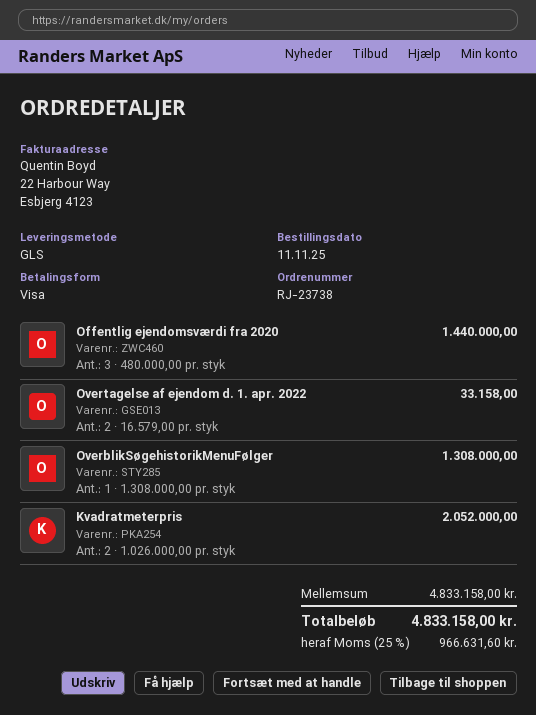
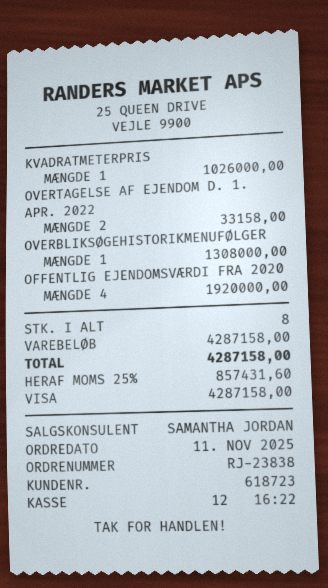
order number: RJ-23738 -> RJ-23838
Offentlig ejendomsværdi fra 2020: 3 for 1440000.00 -> 4 for 1920000.00
Kvadratmeterpris: 2 for 2052000.00 -> 1 for 1026000.00
subtotal: 4833158.00 -> 4287158.00
tax: 25% = 966631.60 -> 25% = 857431.60
total: 4833158.00 -> 4287158.00

